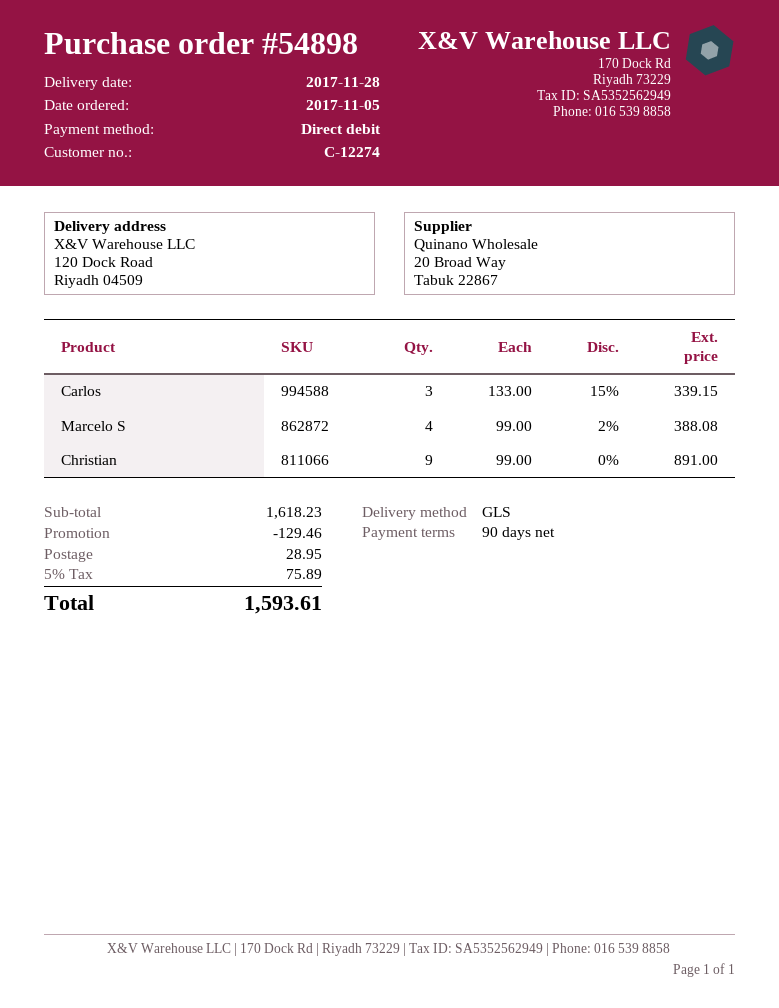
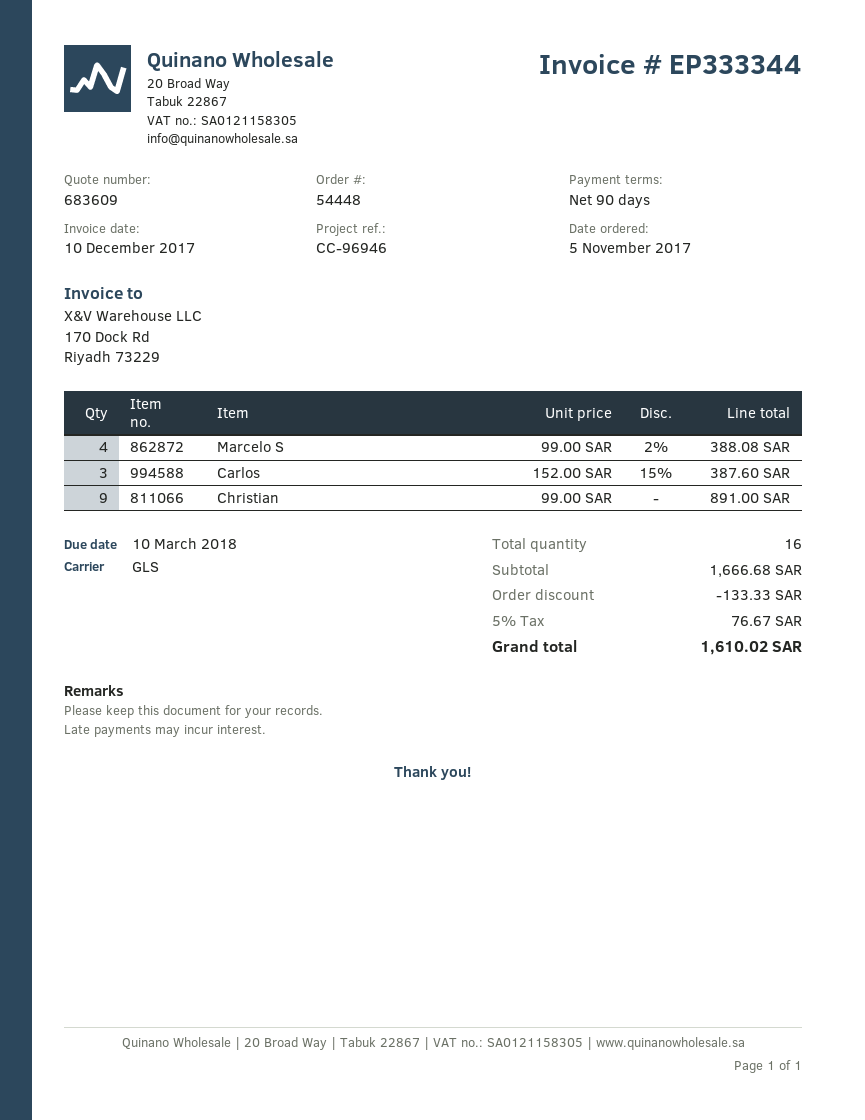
order number: 54898 -> 54448
Carlos: 3 x 133.00 - 15% = 339.15 -> 3 x 152.00 - 15% = 387.60
subtotal: 1618.23 -> 1666.68
discount: 129.46 -> 133.33
shipping: 28.95 -> none
tax: 5% = 75.89 -> 5% = 76.67
total: 1593.61 -> 1610.02

